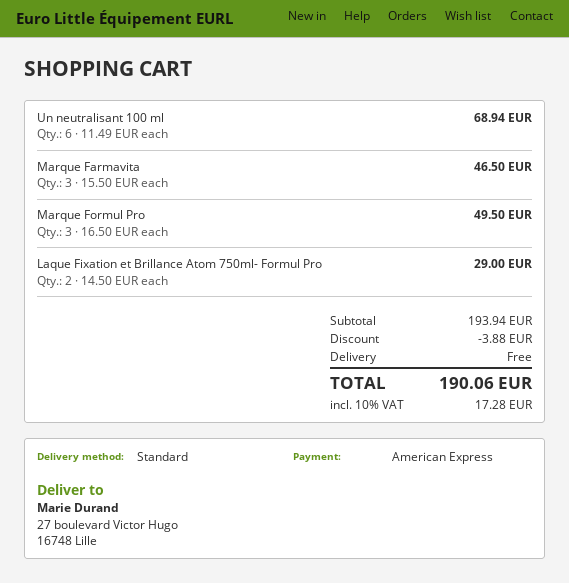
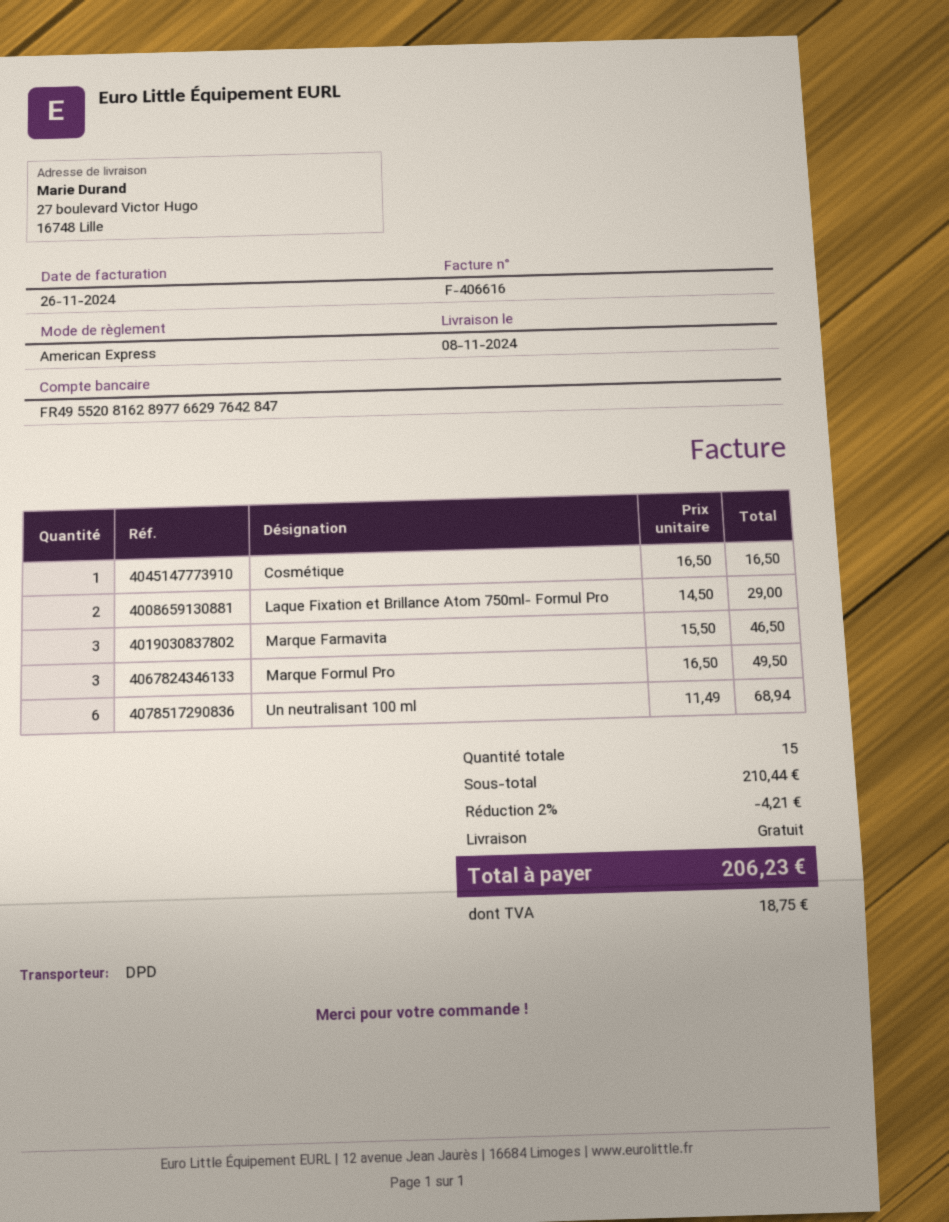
shipping method: standard -> DPD
Cosmétique: none -> 1 x 16.50 = 16.50
subtotal: 193.94 -> 210.44
discount: 3.88 -> 4.21
tax: 17.28 -> 18.75
total: 190.06 -> 206.23

